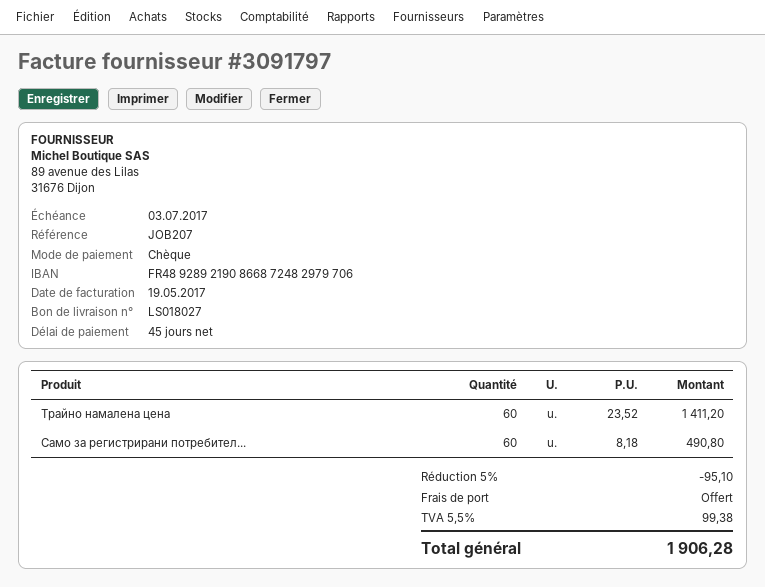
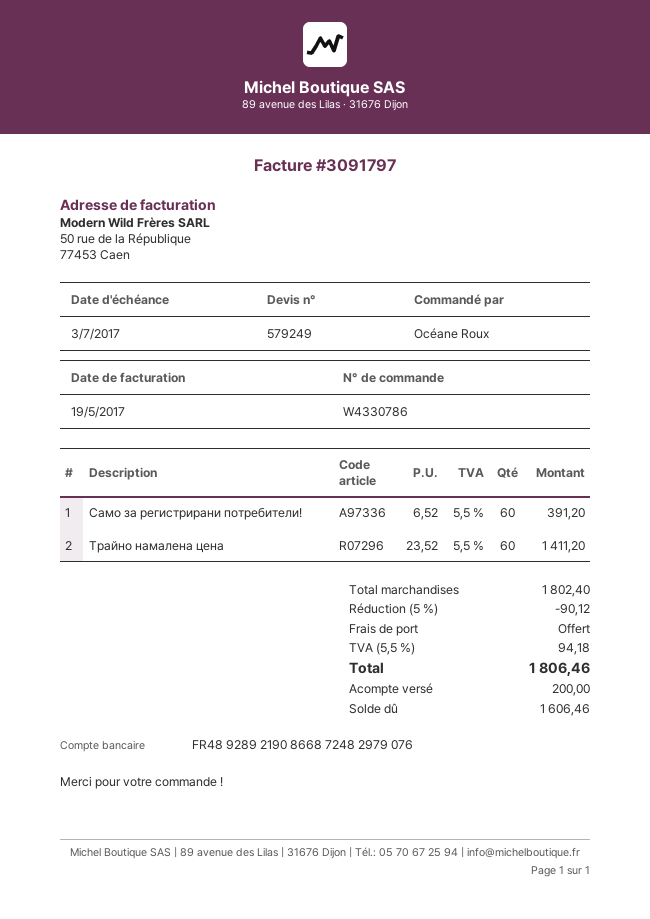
bank account: FR4892892190866872482979706 -> FR4892892190866872482979076
Само за регистрирани потребител...: 60 x 8.18 = 490.80 -> 60 x 6.52 = 391.20
discount: 5% = 95.10 -> 5% = 90.12
tax: 5.5% = 99.38 -> 5.5% = 94.18
total: 1906.28 -> 1806.46

